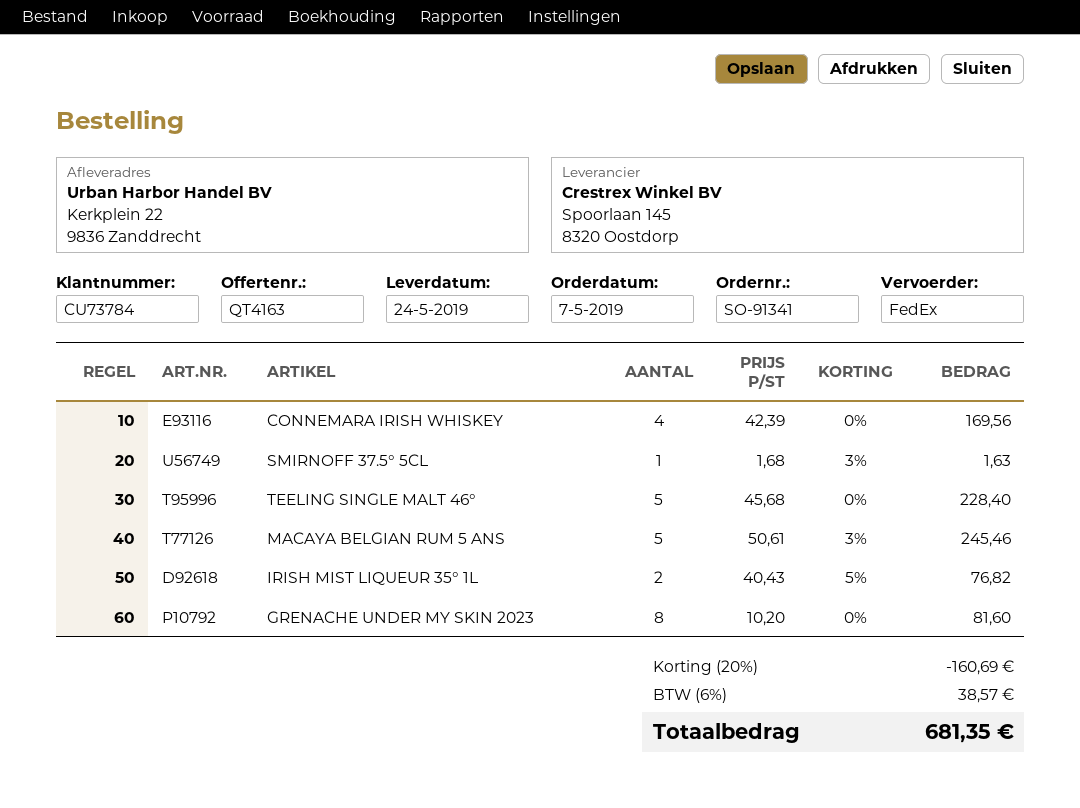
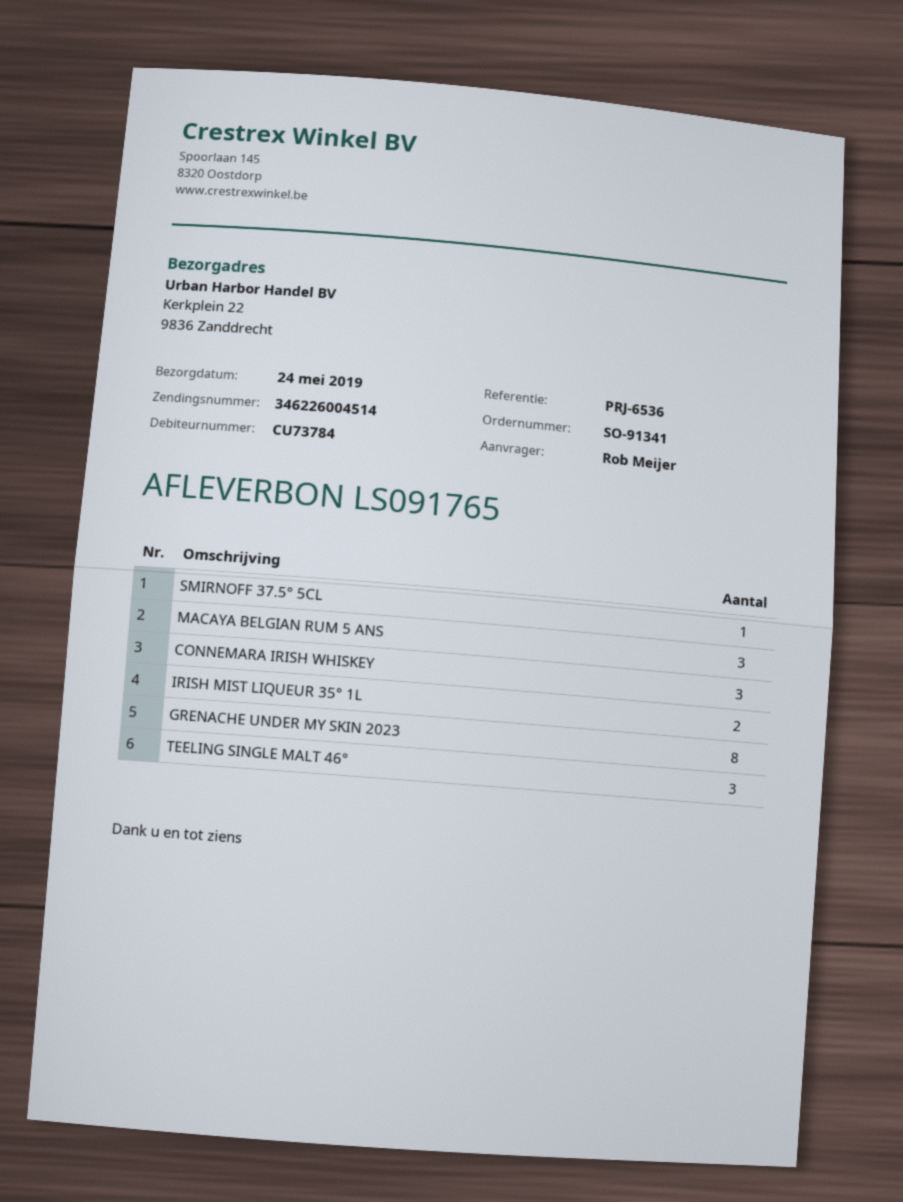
CONNEMARA IRISH WHISKEY: 4 -> 3
TEELING SINGLE MALT 46°: 5 -> 3
MACAYA BELGIAN RUM 5 ANS: 5 -> 3

